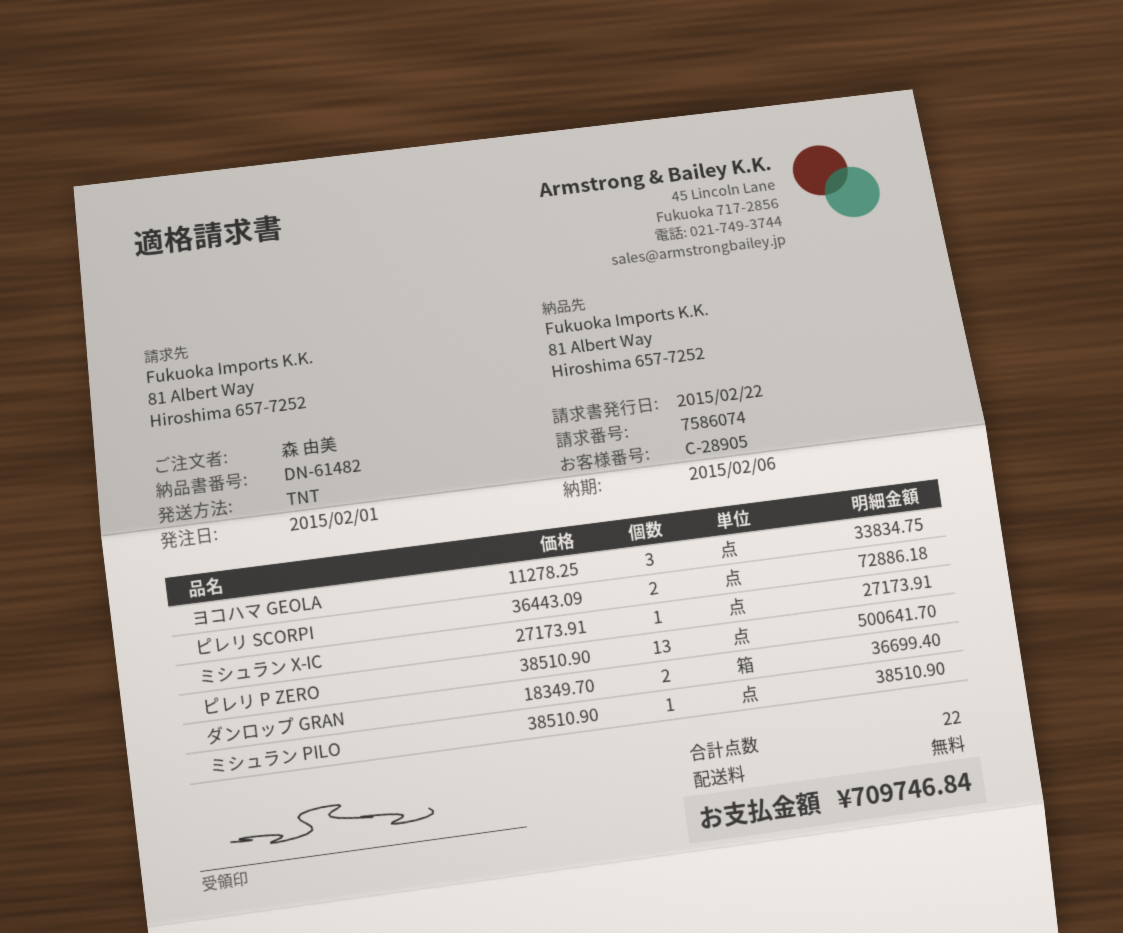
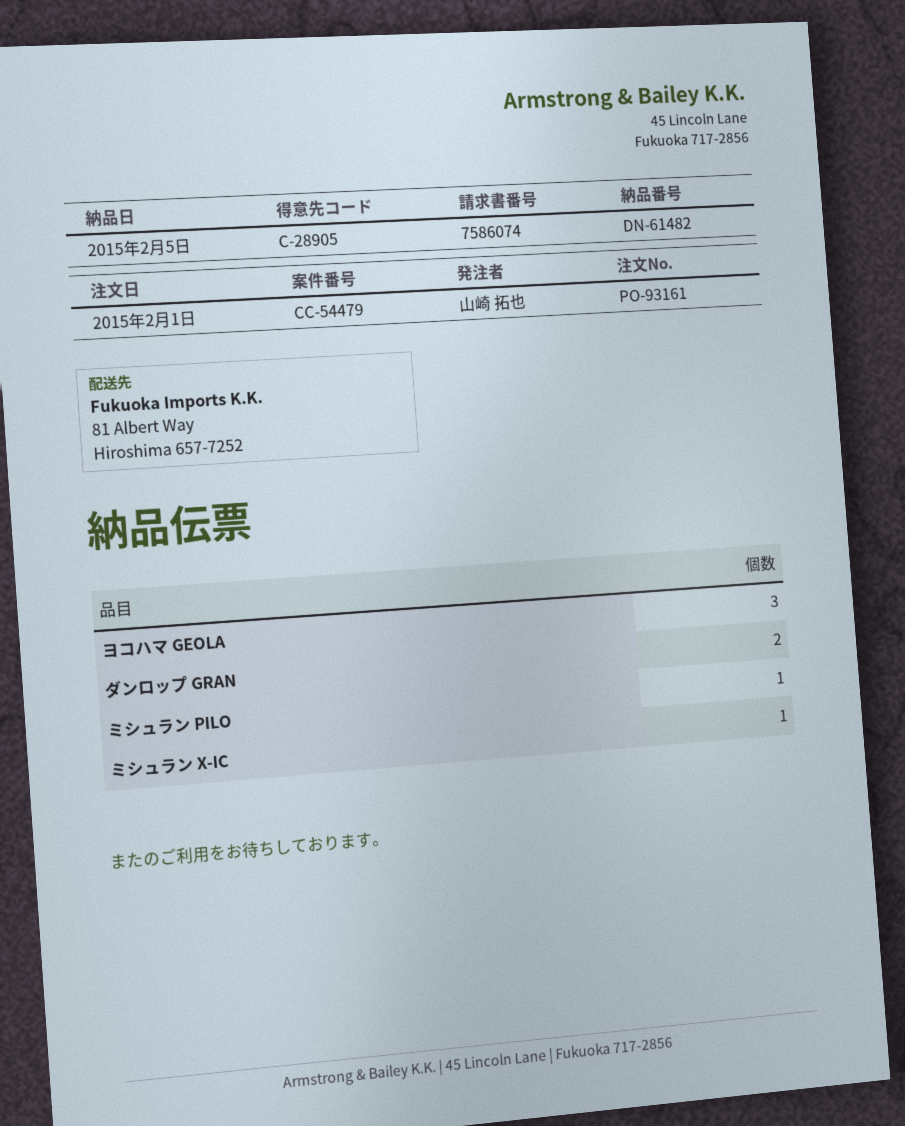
delivery date: 2015-02-06 -> 2015-02-05
ordered by: 森 由美 -> 山崎 拓也
ピレリ SCORPI: 2 -> none
ピレリ P ZERO: 13 -> none

